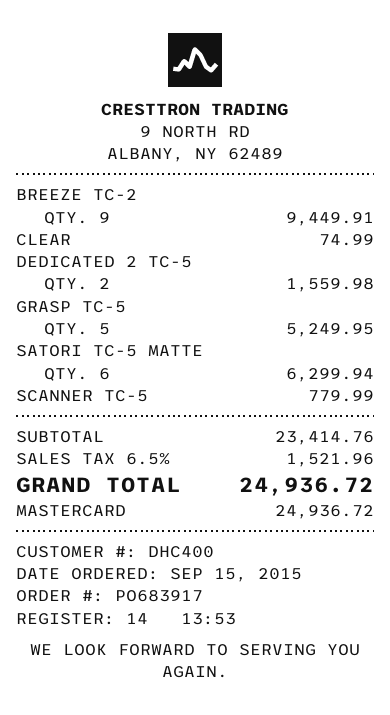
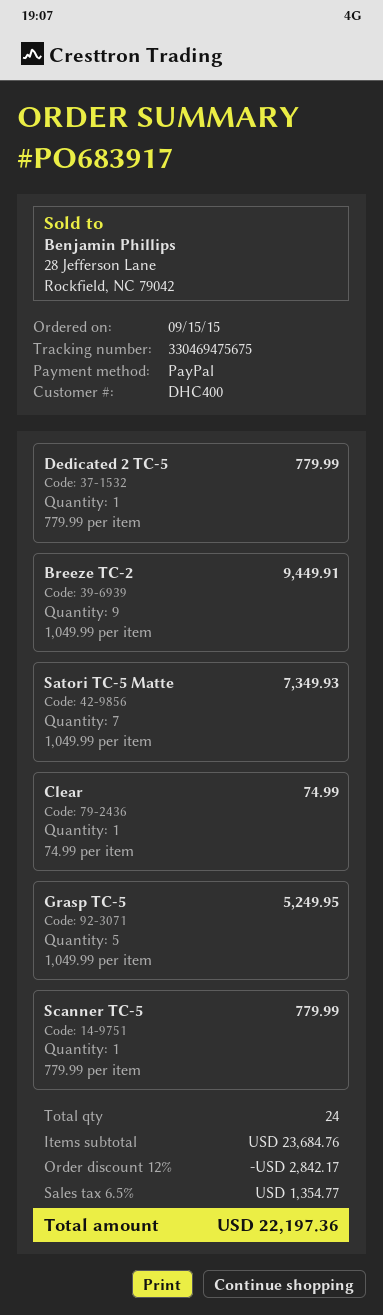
payment method: Mastercard -> PayPal
DEDICATED 2 TC-5: 2 for 1559.98 -> 1 for 779.99
SATORI TC-5 MATTE: 6 for 6299.94 -> 7 for 7349.93
subtotal: 23414.76 -> 23684.76
discount: none -> 12% = 2842.17
tax: 6.5% = 1521.96 -> 6.5% = 1354.77
total: 24936.72 -> 22197.36

